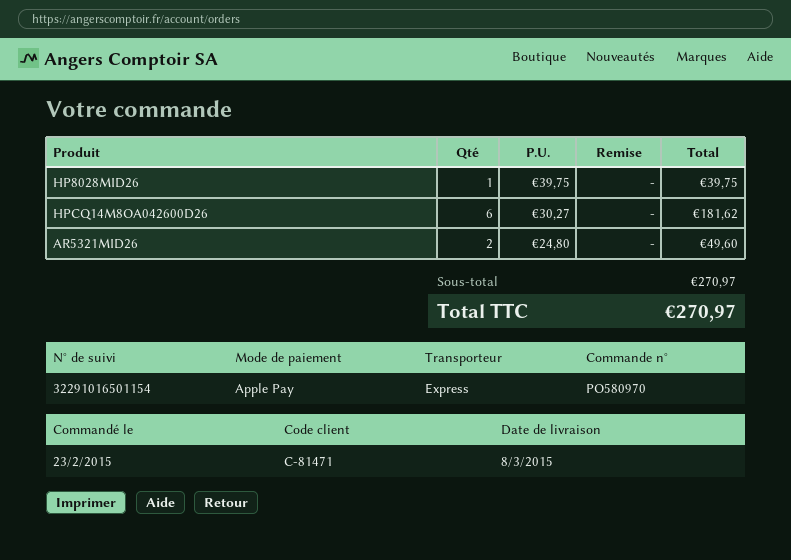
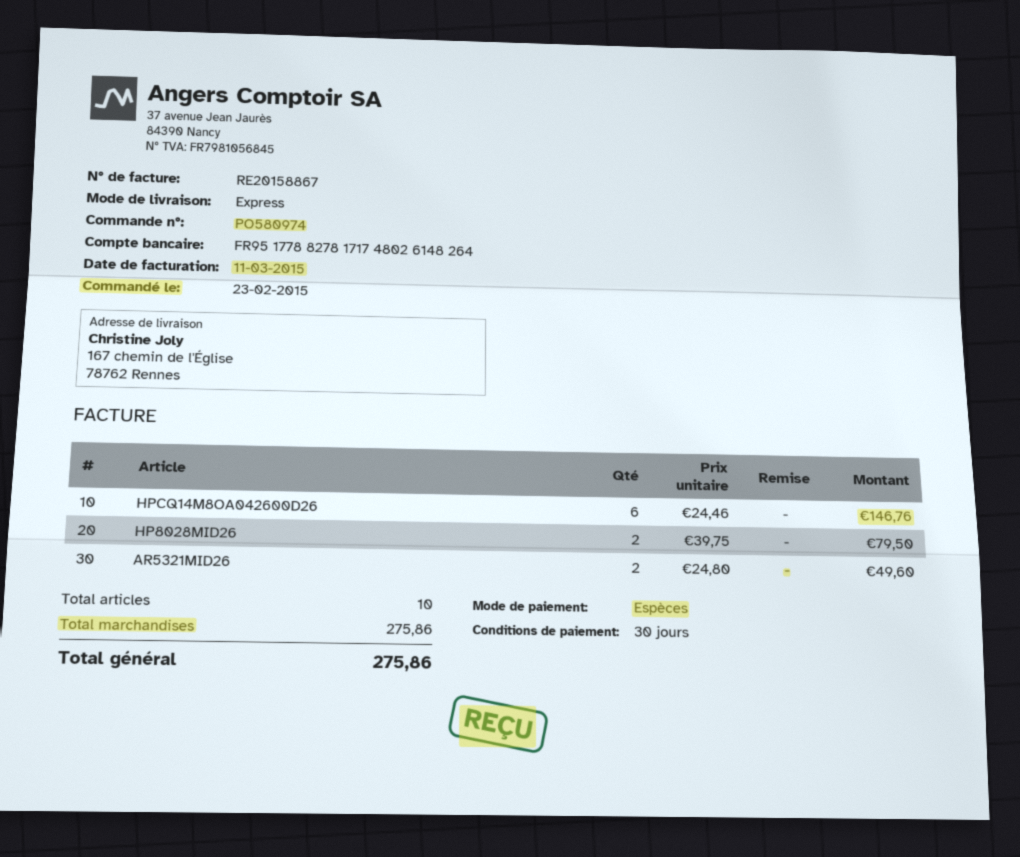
order number: PO580970 -> PO580974
payment method: Apple Pay -> cash
HP8028MID26: 1 x 39.75 = 39.75 -> 2 x 39.75 = 79.50
HPCQ14M8OA042600D26: 6 x 30.27 = 181.62 -> 6 x 24.46 = 146.76
subtotal: 270.97 -> 275.86
total: 270.97 -> 275.86

